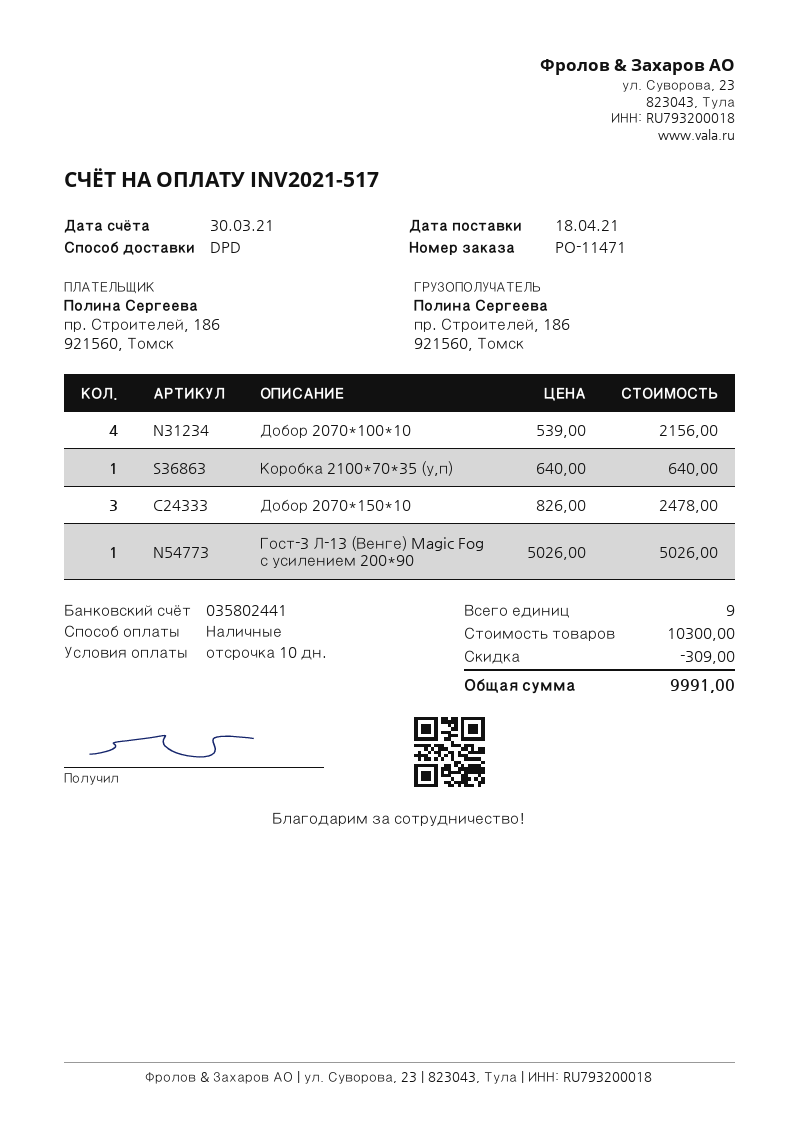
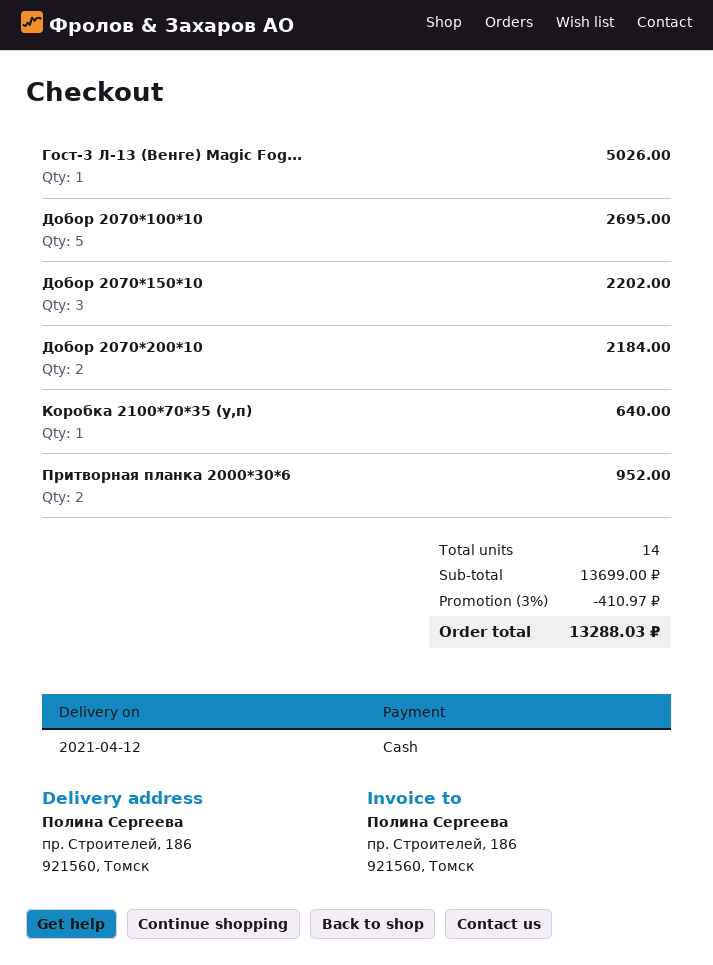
delivery date: 2021-04-18 -> 2021-04-12
Добор 2070*100*10: 4 for 2156.00 -> 5 for 2695.00
Добор 2070*150*10: 3 for 2478.00 -> 3 for 2202.00
Добор 2070*200*10: none -> 2 for 2184.00
Притворная планка 2000*30*6: none -> 2 for 952.00
total quantity: 9 -> 14
subtotal: 10300.00 -> 13699.00
discount: 309.00 -> 410.97
total: 9991.00 -> 13288.03

